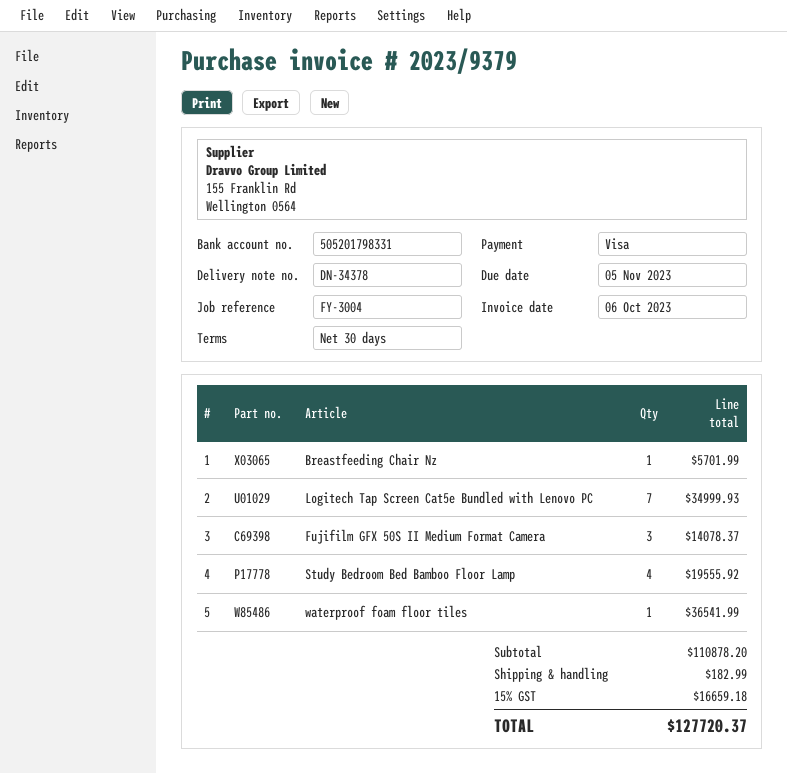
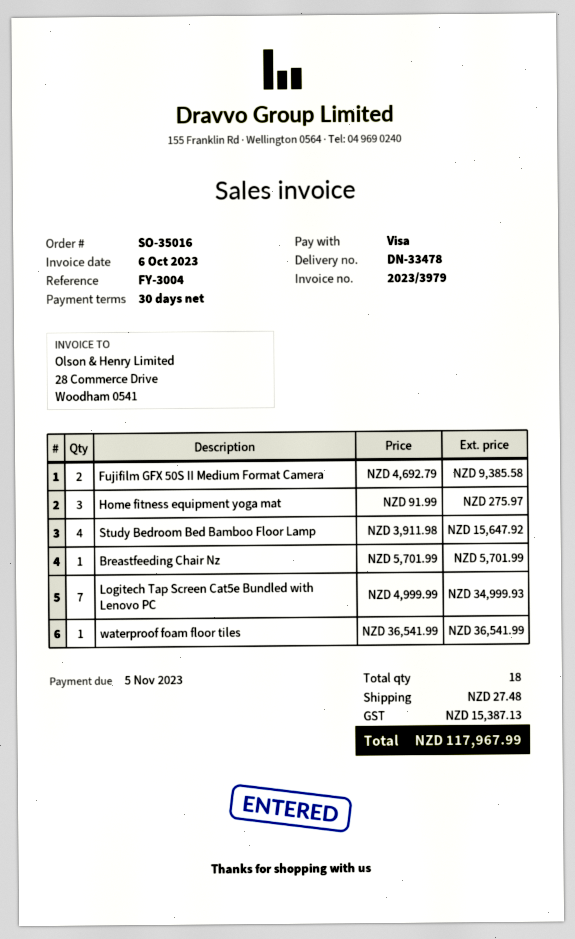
delivery note number: DN-34378 -> DN-33478
invoice number: 2023/9379 -> 2023/3979
Fujifilm GFX 50S II Medium Format Camera: 3 for 14078.37 -> 2 for 9385.58
Study Bedroom Bed Bamboo Floor Lamp: 4 for 19555.92 -> 4 for 15647.92
Home fitness equipment yoga mat: none -> 3 for 275.97
shipping: 182.99 -> 27.48
tax: 16659.18 -> 15387.13
total: 127720.37 -> 117967.99

